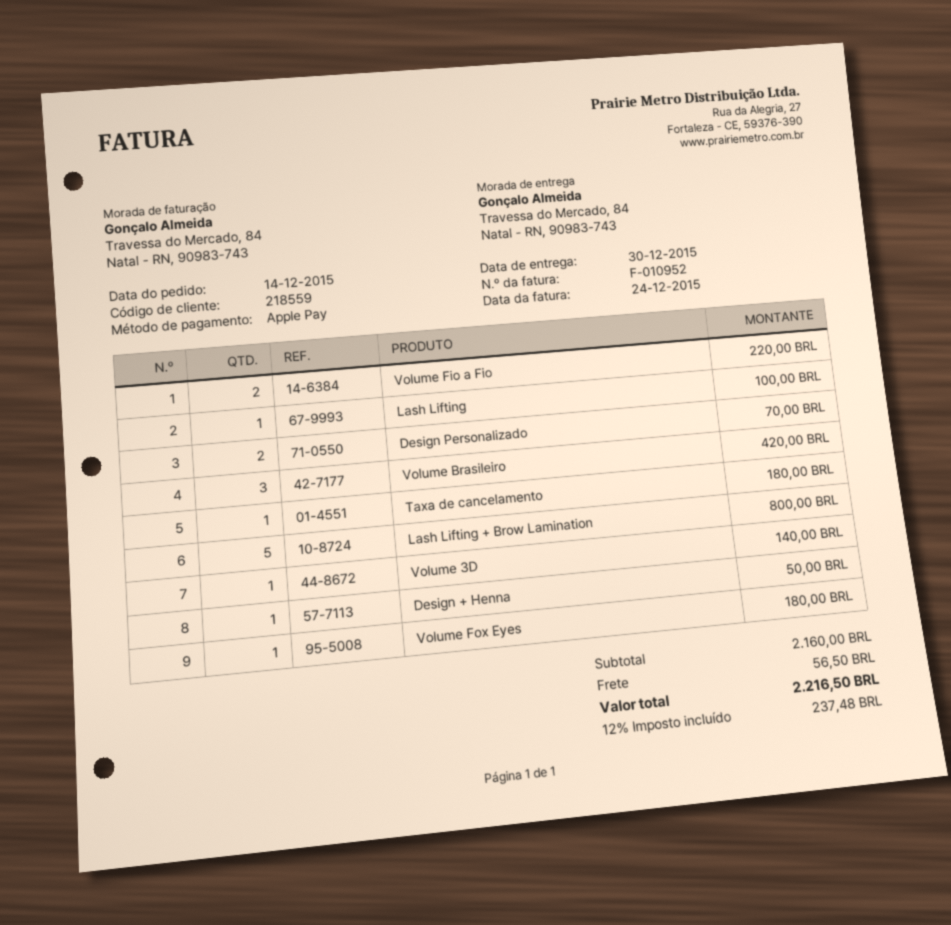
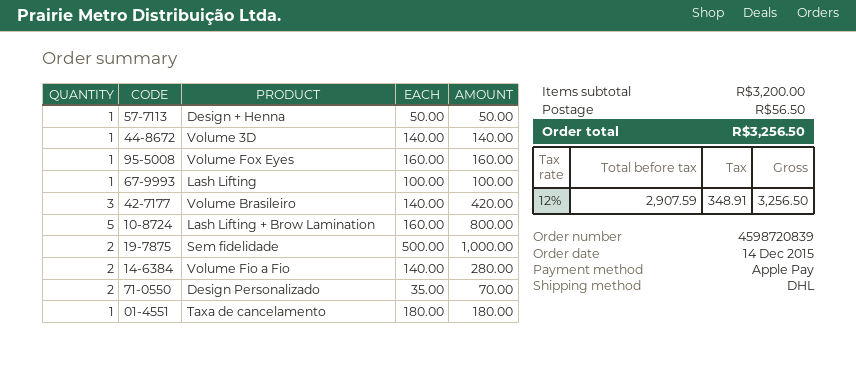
Volume Fio a Fio: 2 for 220.00 -> 2 for 280.00
Volume Fox Eyes: 1 for 180.00 -> 1 for 160.00
Sem fidelidade: none -> 2 for 1000.00
subtotal: 2160.00 -> 3200.00
tax: 12% = 237.48 -> 12% = 348.91
total: 2216.50 -> 3256.50

